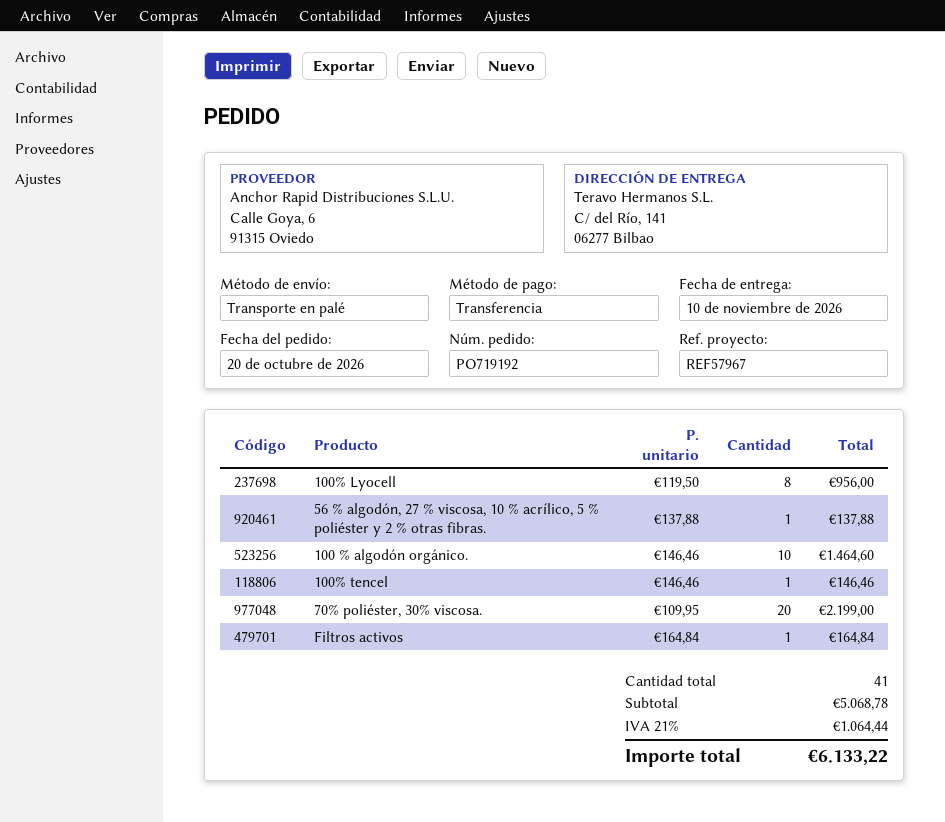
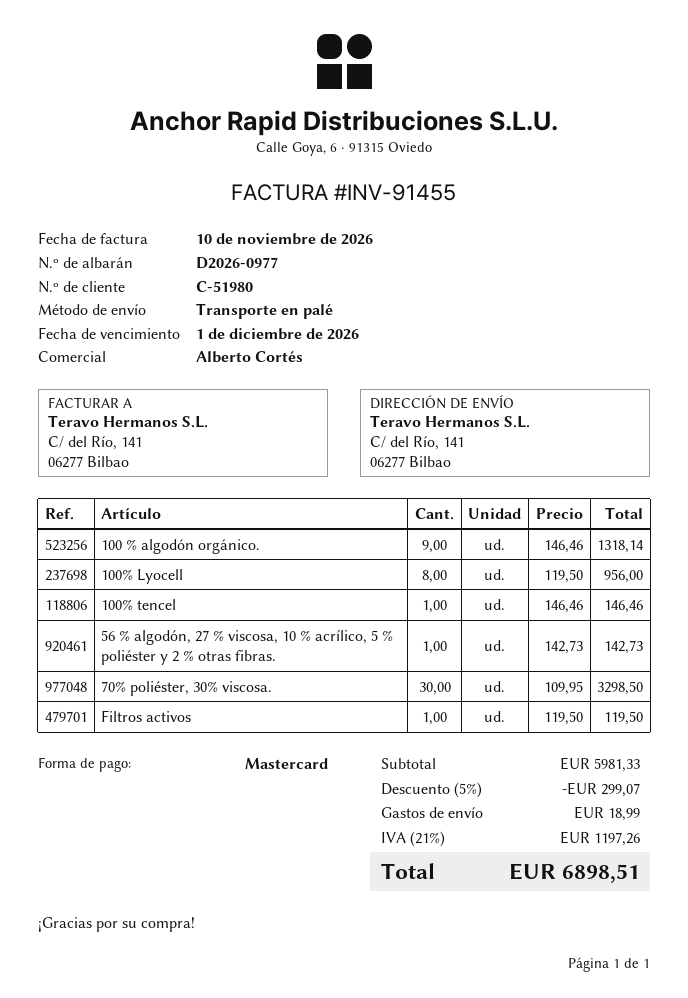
payment method: bank transfer -> Mastercard
56 % algodón, 27 % viscosa, 10 % acrílico, 5 % poliéster y 2 % otras fibras.: 1 x 137.88 = 137.88 -> 1 x 142.73 = 142.73
100 % algodón orgánico.: 10 x 146.46 = 1464.60 -> 9 x 146.46 = 1318.14
70% poliéster, 30% viscosa.: 20 x 109.95 = 2199.00 -> 30 x 109.95 = 3298.50
Filtros activos: 1 x 164.84 = 164.84 -> 1 x 119.50 = 119.50
subtotal: 5068.78 -> 5981.33
discount: none -> 5% = 299.07
shipping: none -> 18.99
tax: 21% = 1064.44 -> 21% = 1197.26
total: 6133.22 -> 6898.51

